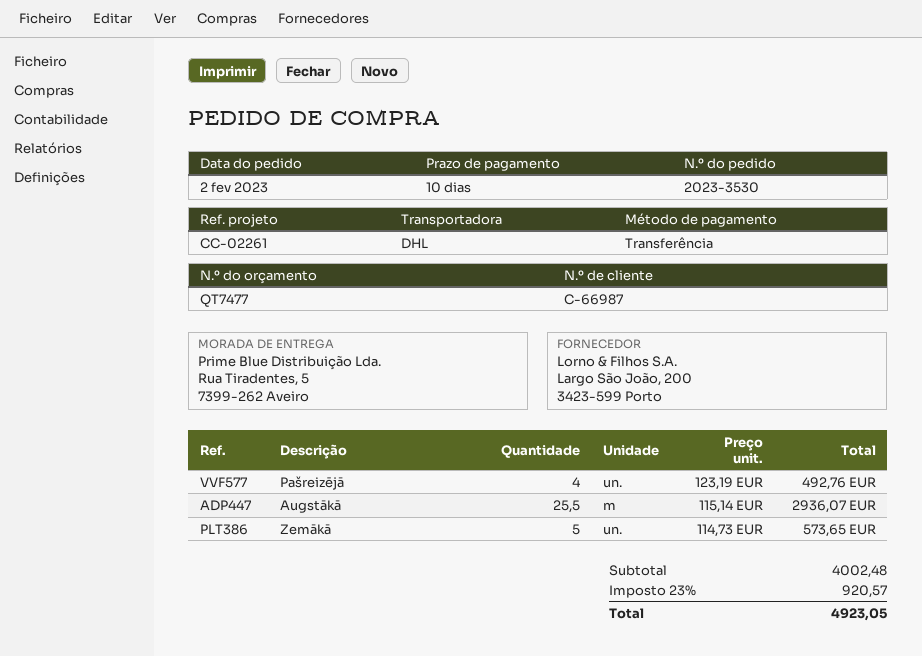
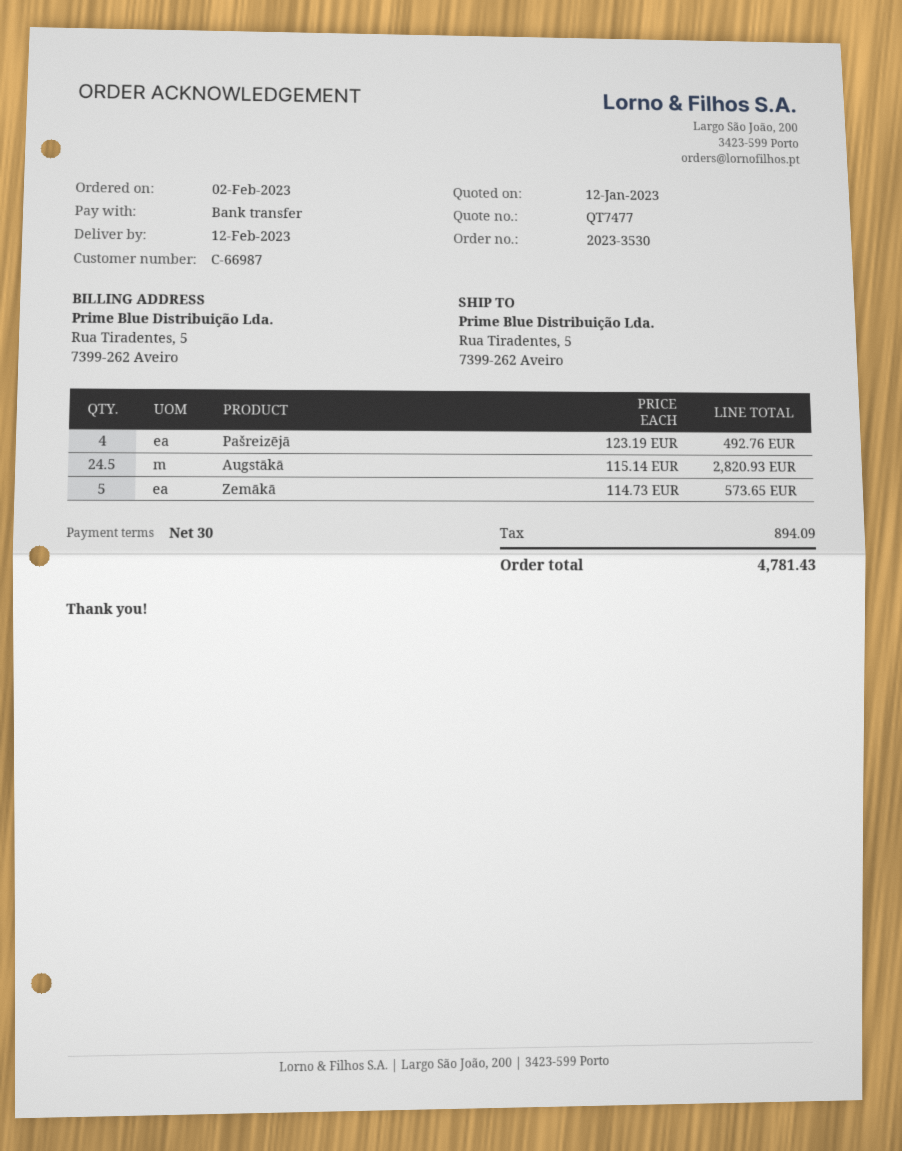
payment terms: 10 days -> 30 days
Augstākā: 25.5 x 115.14 = 2936.07 -> 24.5 x 115.14 = 2820.93
tax: 920.57 -> 894.09
total: 4923.05 -> 4781.43

